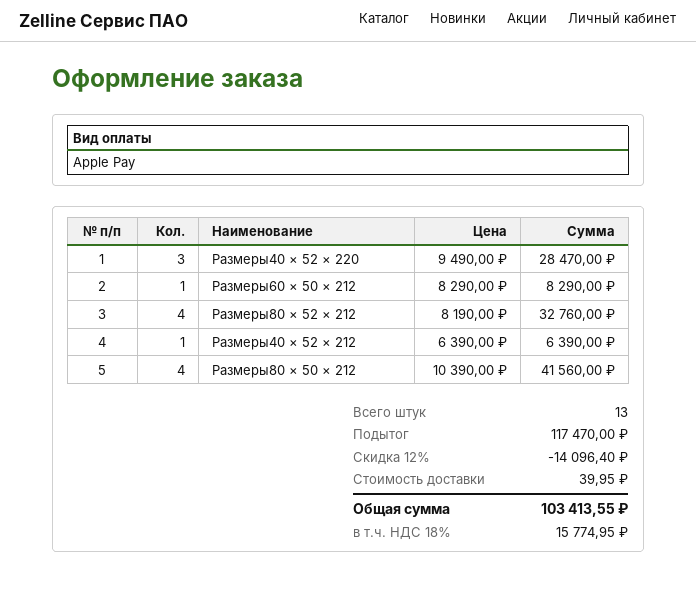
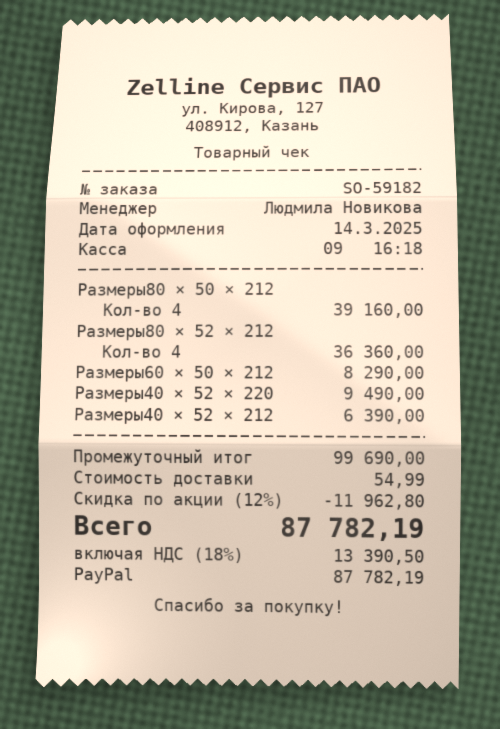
payment method: Apple Pay -> PayPal
Размеры40 × 52 × 220: 3 for 28470.00 -> 1 for 9490.00
Размеры80 × 52 × 212: 4 for 32760.00 -> 4 for 36360.00
Размеры80 × 50 × 212: 4 for 41560.00 -> 4 for 39160.00
subtotal: 117470.00 -> 99690.00
discount: 12% = 14096.40 -> 12% = 11962.80
shipping: 39.95 -> 54.99
tax: 18% = 15774.95 -> 18% = 13390.50
total: 103413.55 -> 87782.19

